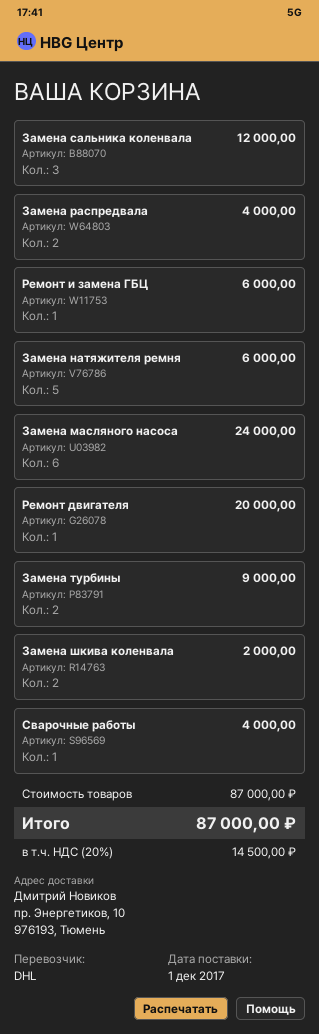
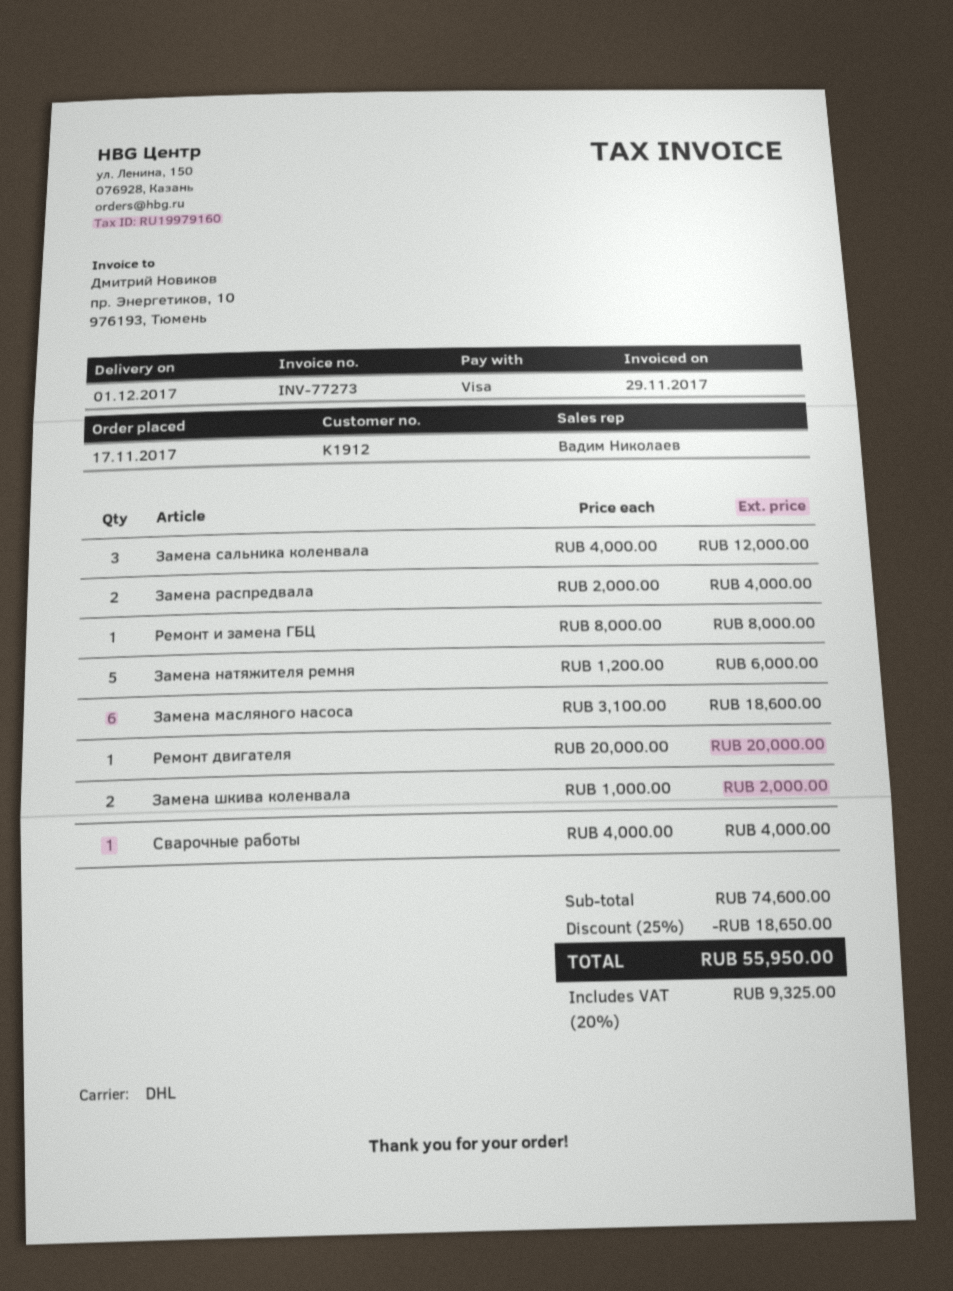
Ремонт и замена ГБЦ: 1 for 6000.00 -> 1 for 8000.00
Замена масляного насоса: 6 for 24000.00 -> 6 for 18600.00
Замена турбины: 2 for 9000.00 -> none
subtotal: 87000.00 -> 74600.00
discount: none -> 25% = 18650.00
tax: 20% = 14500.00 -> 20% = 9325.00
total: 87000.00 -> 55950.00

